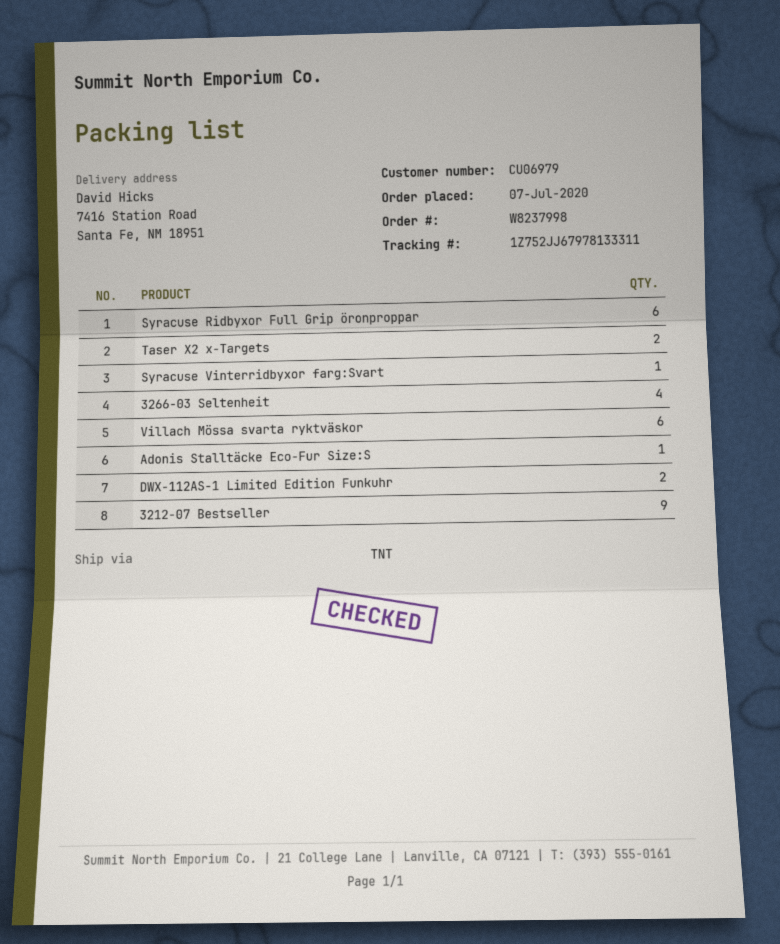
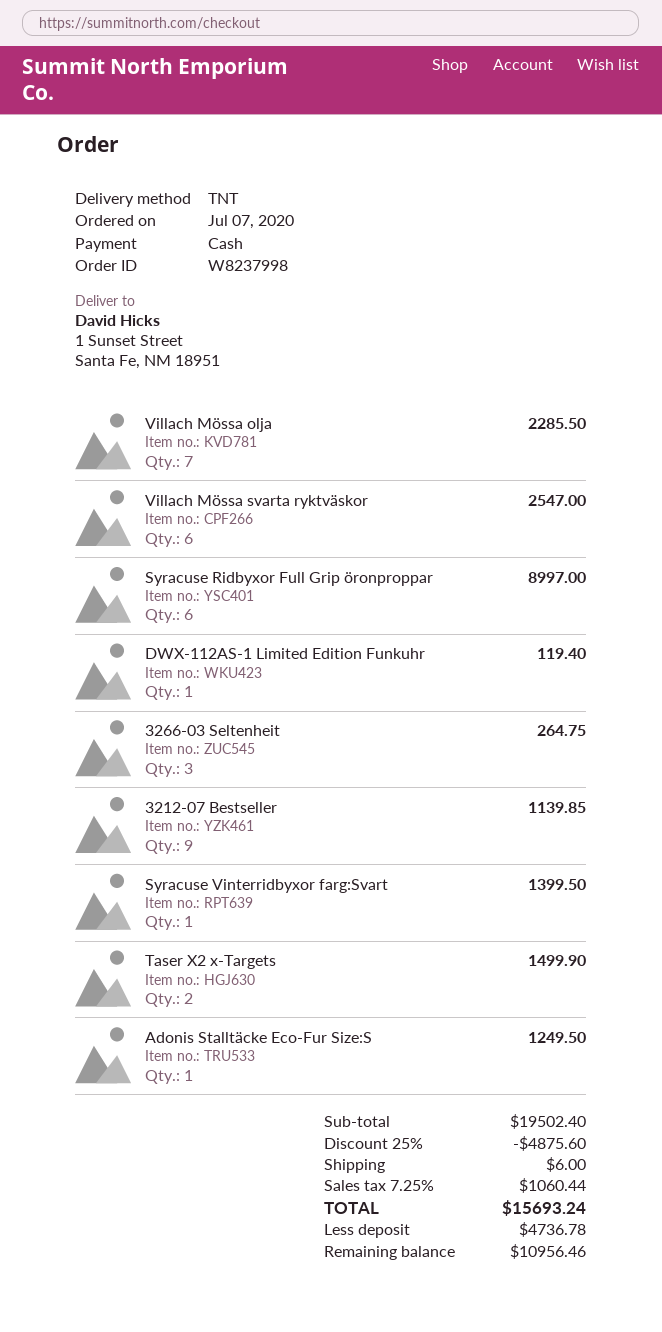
ship to: 7416 Station Road, Santa Fe, NM 18951 -> 1 Sunset Street, Santa Fe, NM 18951
3266-03 Seltenheit: 4 -> 3
DWX-112AS-1 Limited Edition Funkuhr: 2 -> 1
Villach Mössa olja: none -> 7

